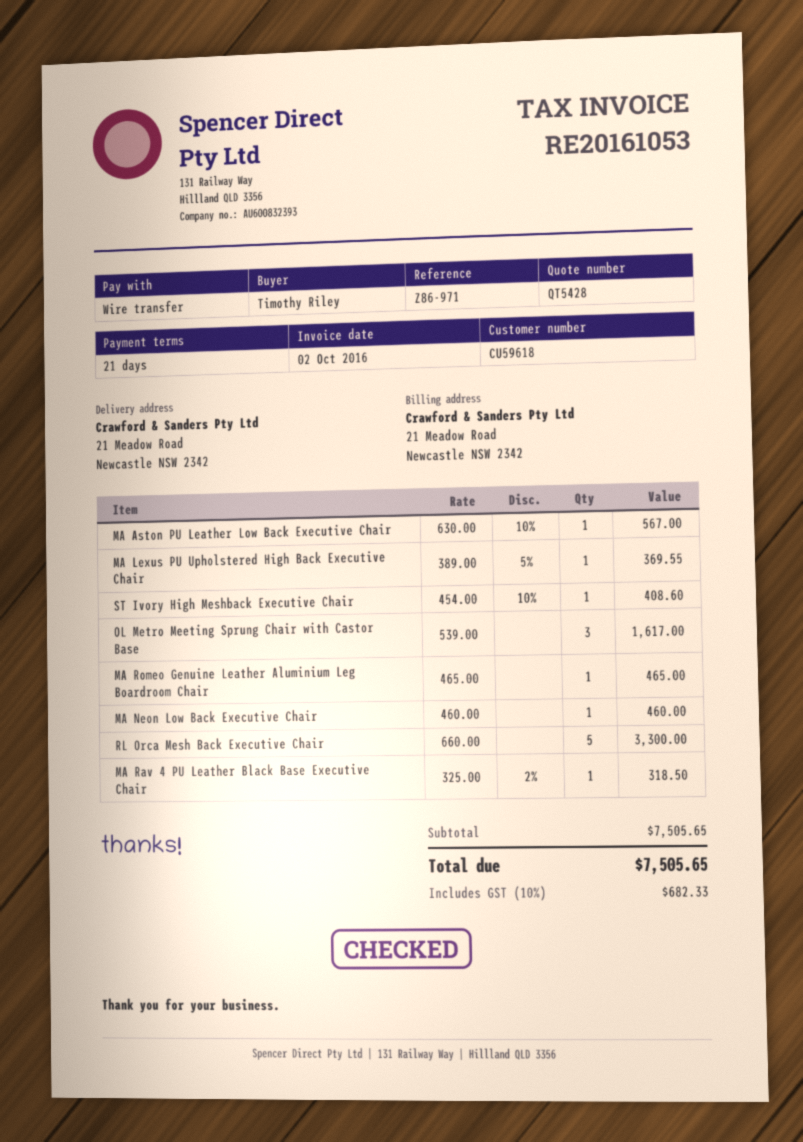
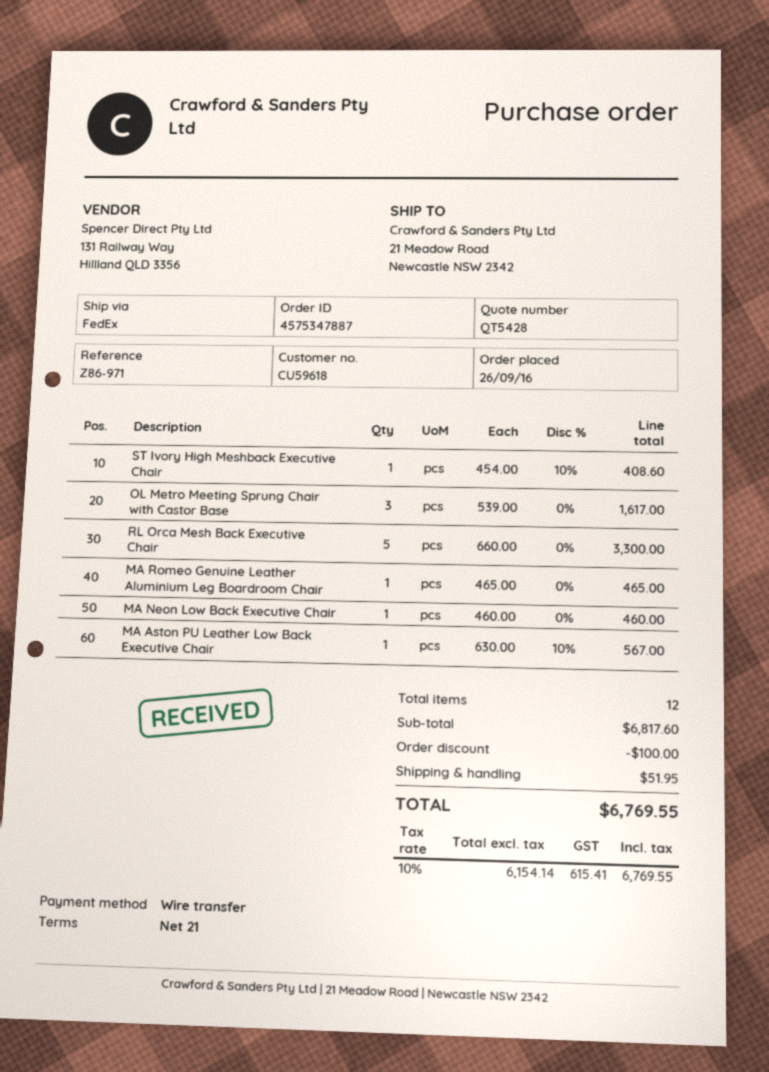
MA Lexus PU Upholstered High Back Executive Chair: 1 x 389.00 - 5% = 369.55 -> none
MA Rav 4 PU Leather Black Base Executive Chair: 1 x 325.00 - 2% = 318.50 -> none
subtotal: 7505.65 -> 6817.60
discount: none -> 100.00
shipping: none -> 51.95
tax: 10% = 682.33 -> 10% = 615.41
total: 7505.65 -> 6769.55

